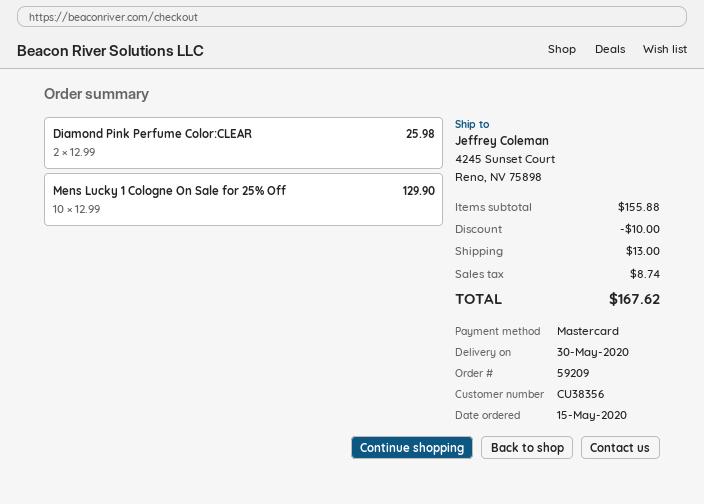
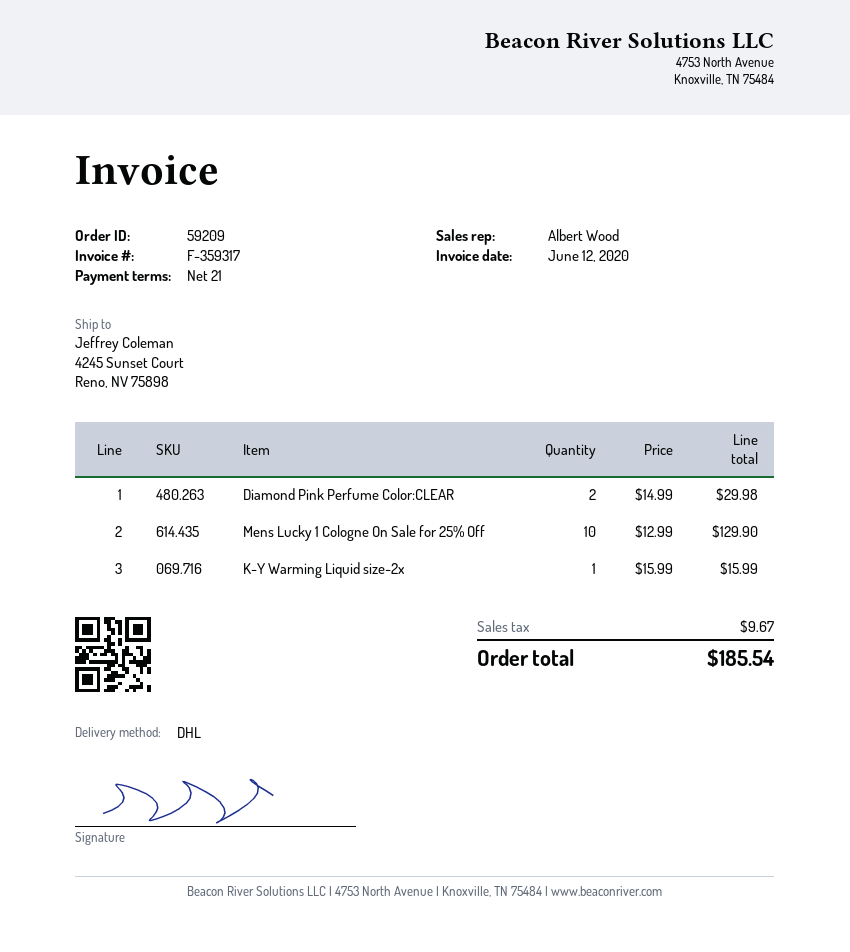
Diamond Pink Perfume Color:CLEAR: 2 x 12.99 = 25.98 -> 2 x 14.99 = 29.98
K-Y Warming Liquid size-2x: none -> 1 x 15.99 = 15.99
discount: 10.00 -> none
shipping: 13.00 -> none
tax: 8.74 -> 9.67
total: 167.62 -> 185.54

